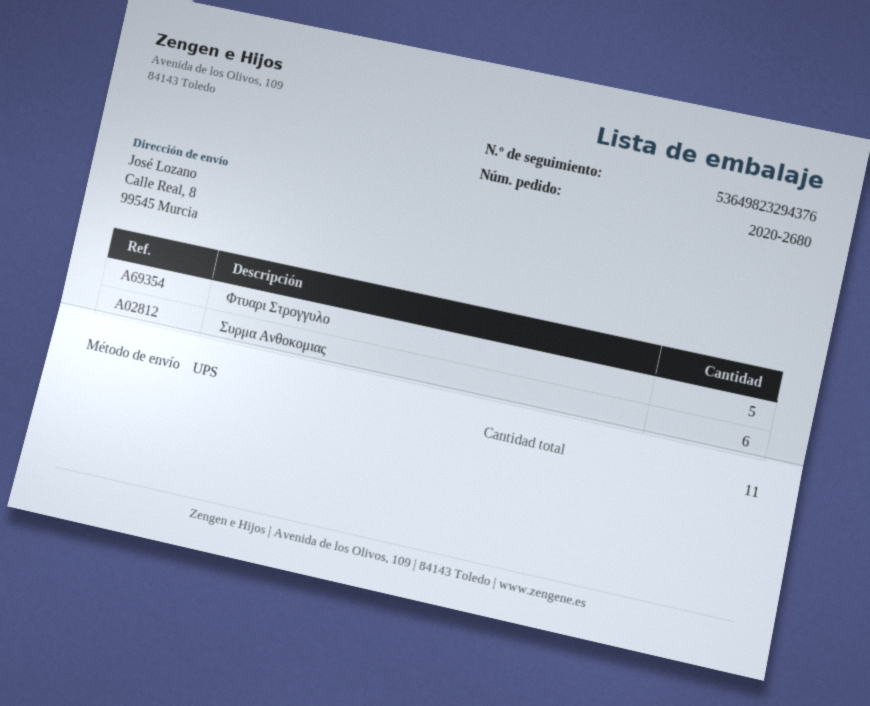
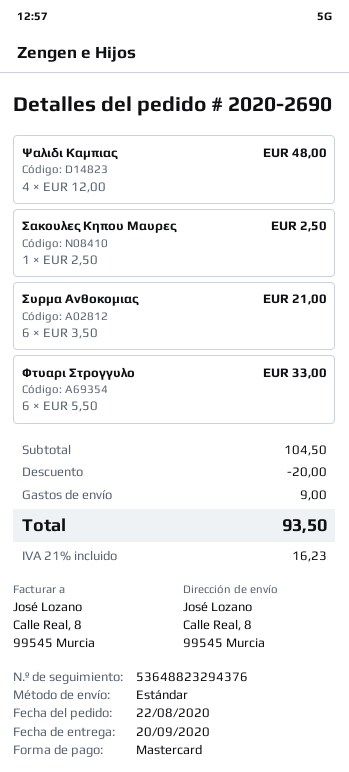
order number: 2020-2680 -> 2020-2690
shipping method: UPS -> standard
tracking number: 53649823294376 -> 53648823294376
Φτυαρι Στρογγυλο: 5 -> 6
Ψαλιδι Καμπιας: none -> 4
Σακουλες Κηπου Μαυρες: none -> 1

